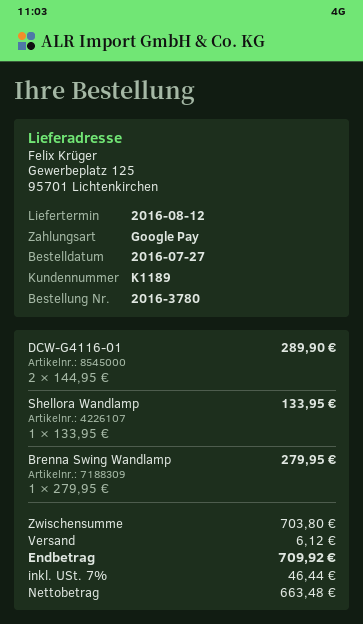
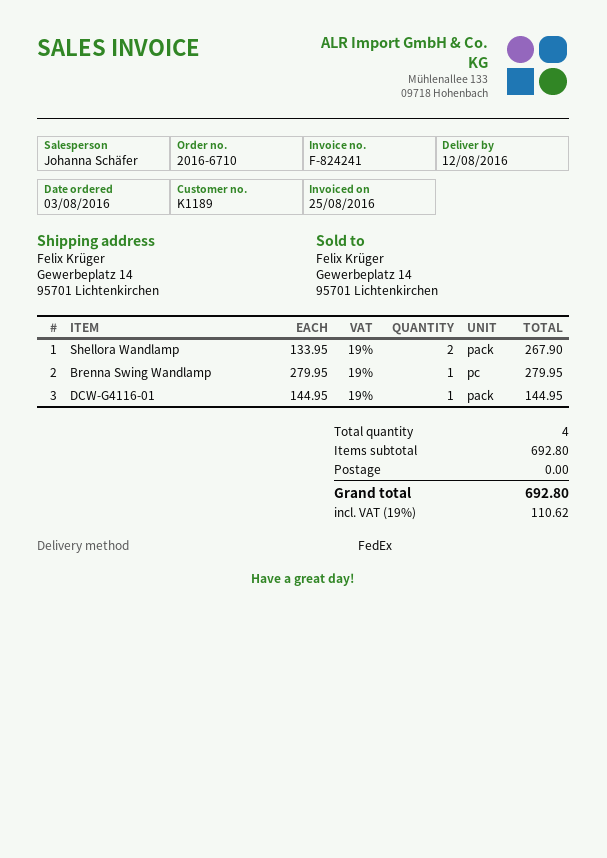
order number: 2016-3780 -> 2016-6710
order date: 2016-07-27 -> 2016-08-03
ship to: Gewerbeplatz 125, 95701 Lichtenkirchen -> Gewerbeplatz 14, 95701 Lichtenkirchen
DCW-G4116-01: 2 x 144.95 = 289.90 -> 1 x 144.95 = 144.95
Shellora Wandlamp: 1 x 133.95 = 133.95 -> 2 x 133.95 = 267.90
subtotal: 703.80 -> 692.80
shipping: 6.12 -> 0.00
tax: 7% = 46.44 -> 19% = 110.62
total: 709.92 -> 692.80

